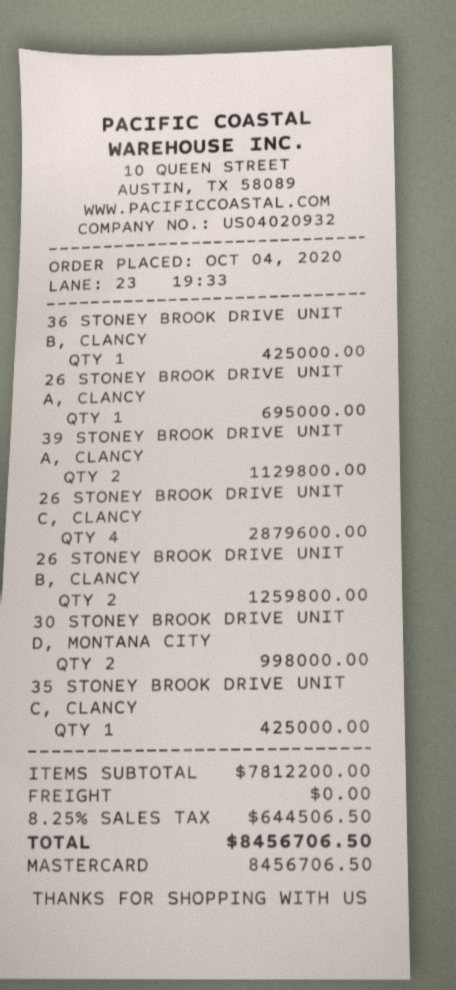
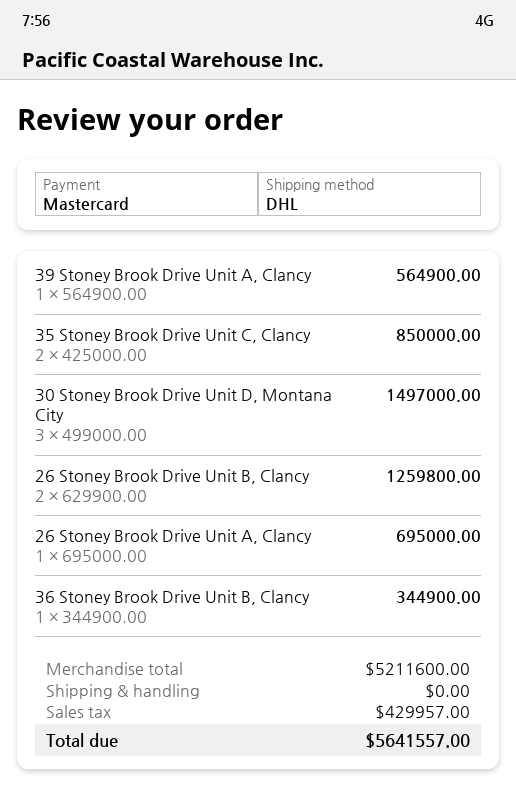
36 STONEY BROOK DRIVE UNIT B, CLANCY: 1 for 425000.00 -> 1 for 344900.00
39 STONEY BROOK DRIVE UNIT A, CLANCY: 2 for 1129800.00 -> 1 for 564900.00
26 STONEY BROOK DRIVE UNIT C, CLANCY: 4 for 2879600.00 -> none
30 STONEY BROOK DRIVE UNIT D, MONTANA CITY: 2 for 998000.00 -> 3 for 1497000.00
35 STONEY BROOK DRIVE UNIT C, CLANCY: 1 for 425000.00 -> 2 for 850000.00
subtotal: 7812200.00 -> 5211600.00
tax: 644506.50 -> 429957.00
total: 8456706.50 -> 5641557.00

